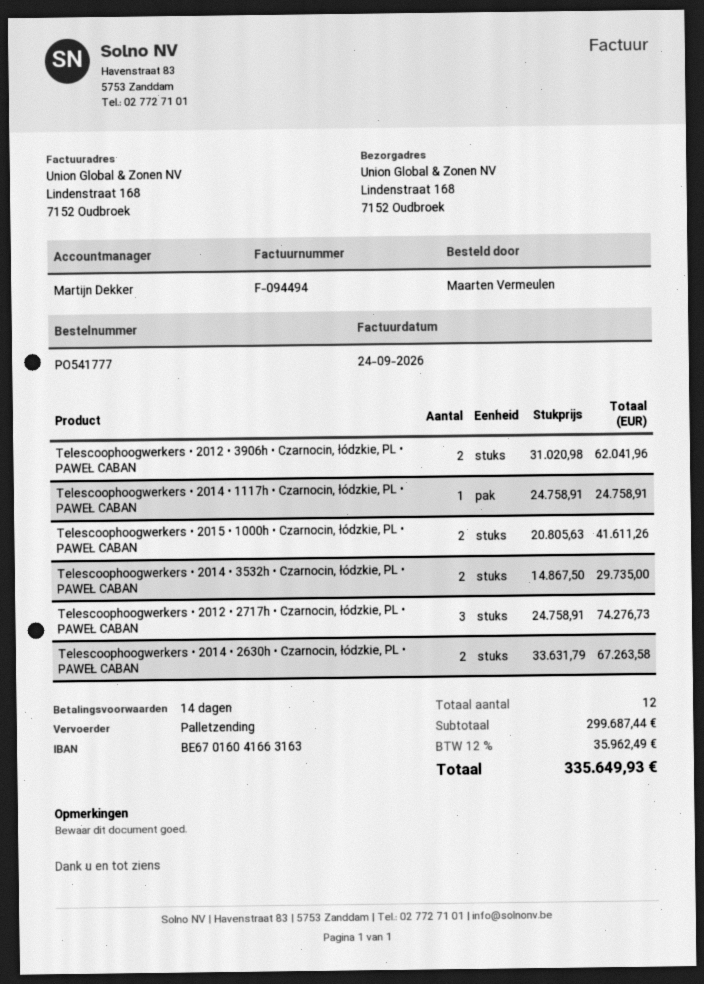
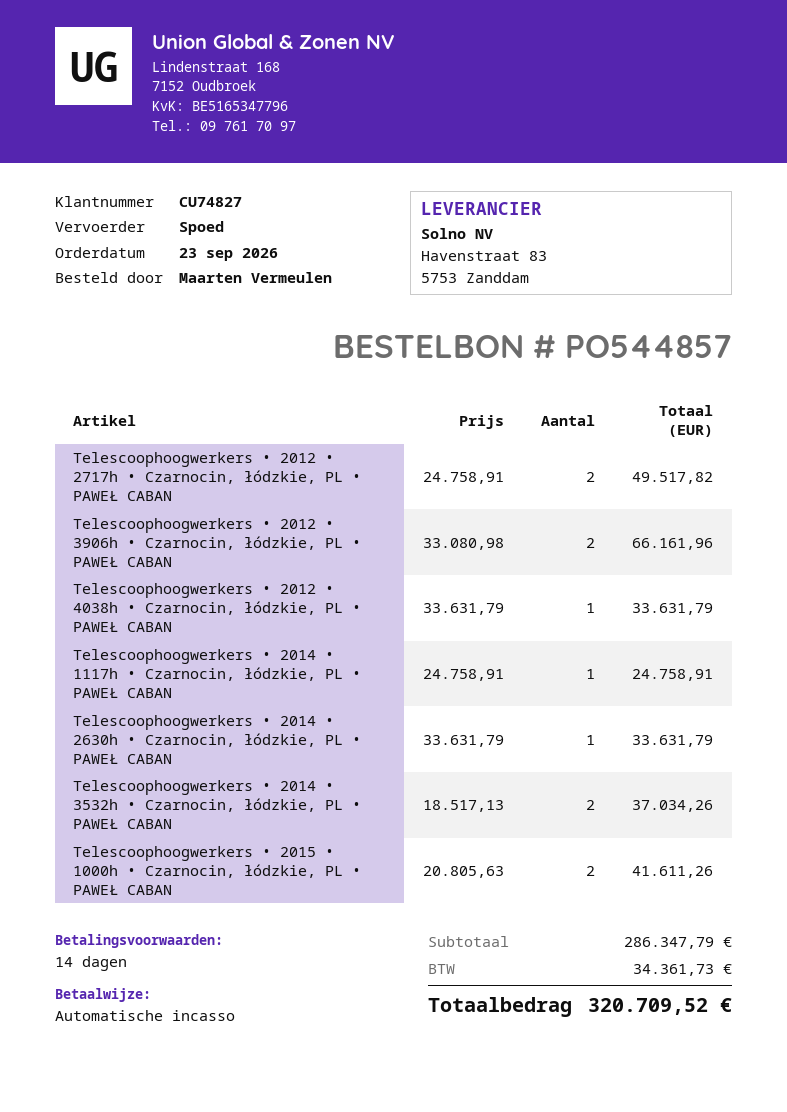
order number: PO541777 -> PO544857
shipping method: pallet freight -> express
Telescoophoogwerkers • 2012 • 3906h • Czarnocin, łódzkie, PL • PAWEŁ CABAN: 2 x 31020.98 = 62041.96 -> 2 x 33080.98 = 66161.96
Telescoophoogwerkers • 2014 • 3532h • Czarnocin, łódzkie, PL • PAWEŁ CABAN: 2 x 14867.50 = 29735.00 -> 2 x 18517.13 = 37034.26
Telescoophoogwerkers • 2012 • 2717h • Czarnocin, łódzkie, PL • PAWEŁ CABAN: 3 x 24758.91 = 74276.73 -> 2 x 24758.91 = 49517.82
Telescoophoogwerkers • 2014 • 2630h • Czarnocin, łódzkie, PL • PAWEŁ CABAN: 2 x 33631.79 = 67263.58 -> 1 x 33631.79 = 33631.79
Telescoophoogwerkers • 2012 • 4038h • Czarnocin, łódzkie, PL • PAWEŁ CABAN: none -> 1 x 33631.79 = 33631.79
subtotal: 299687.44 -> 286347.79
tax: 35962.49 -> 34361.73
total: 335649.93 -> 320709.52

